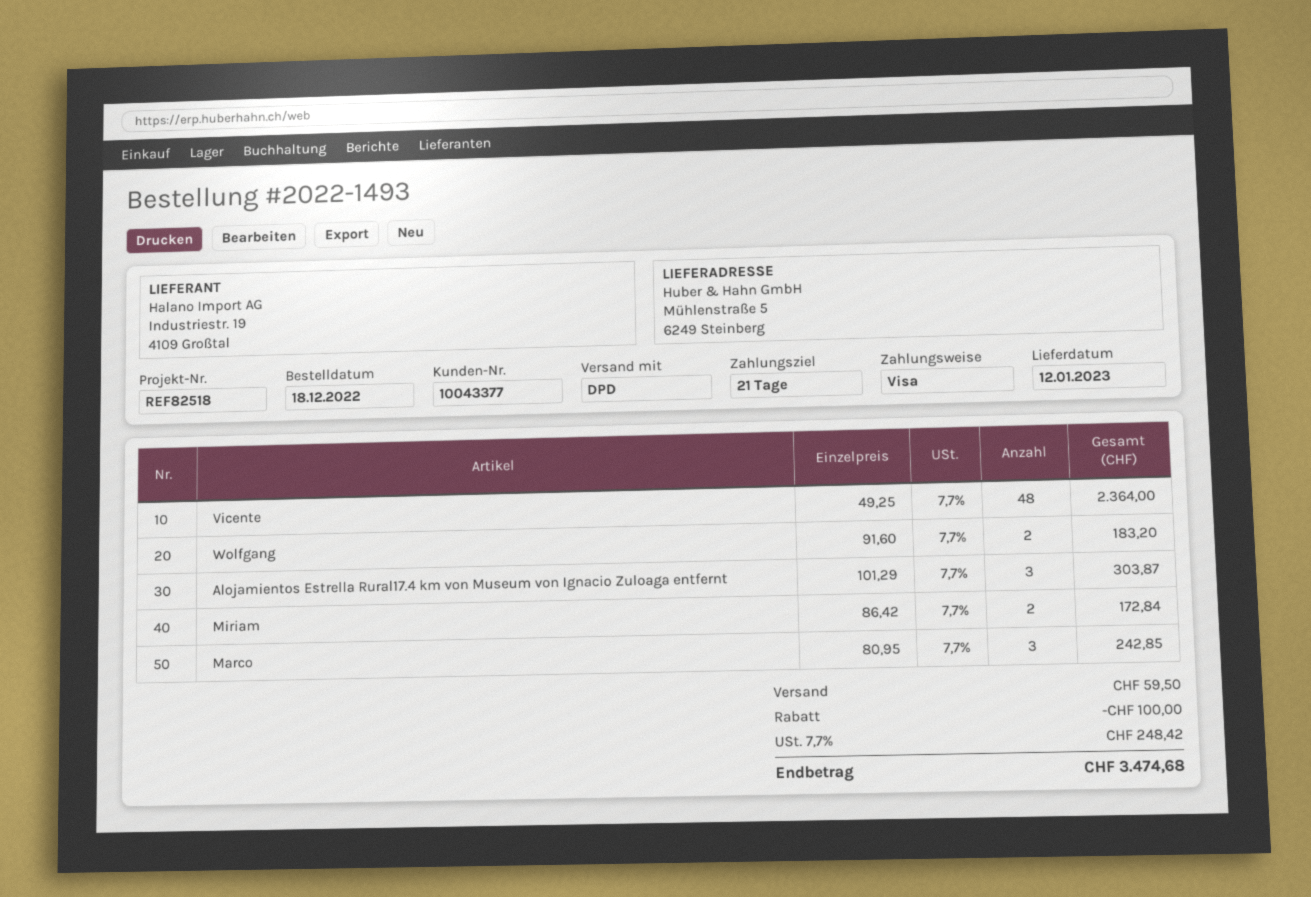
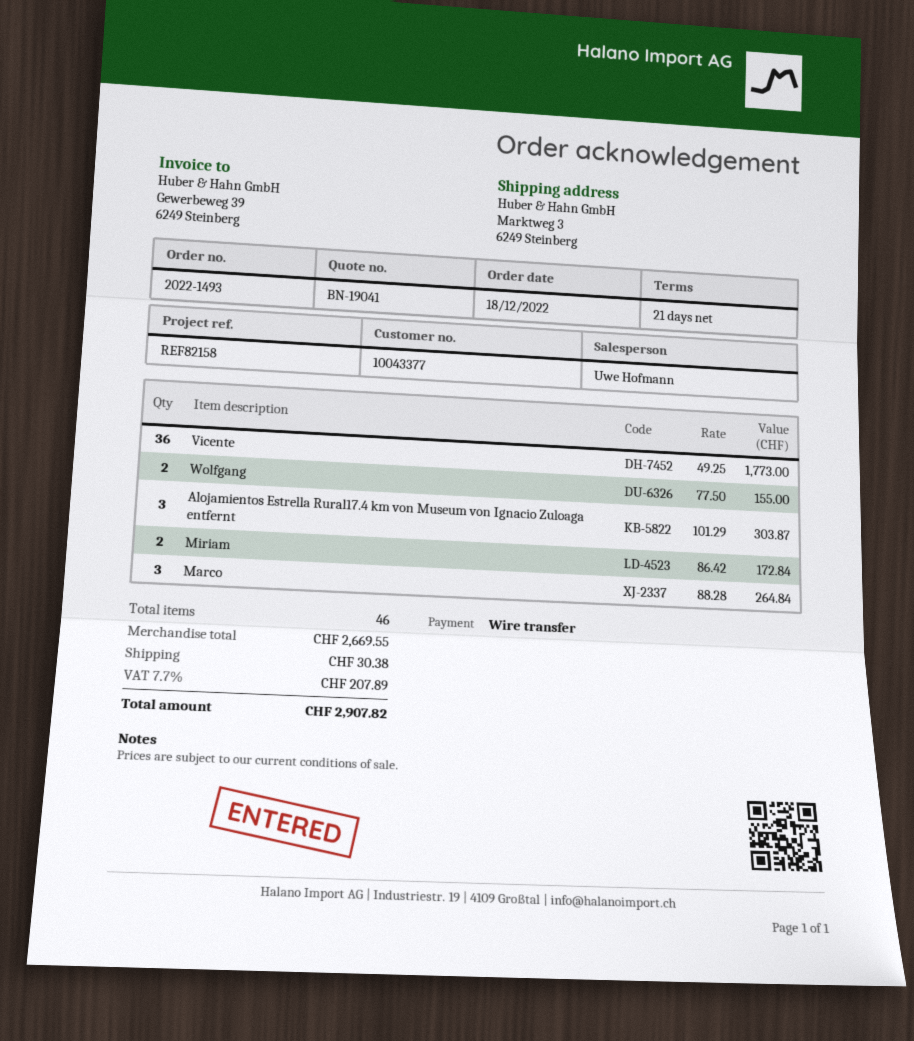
reference: REF82518 -> REF82158
payment method: Visa -> bank transfer
ship to: Mühlenstraße 5, 6249 Steinberg -> Marktweg 3, 6249 Steinberg
Vicente: 48 x 49.25 = 2364.00 -> 36 x 49.25 = 1773.00
Wolfgang: 2 x 91.60 = 183.20 -> 2 x 77.50 = 155.00
Marco: 3 x 80.95 = 242.85 -> 3 x 88.28 = 264.84
discount: 100.00 -> none
shipping: 59.50 -> 30.38
tax: 7.7% = 248.42 -> 7.7% = 207.89
total: 3474.68 -> 2907.82

